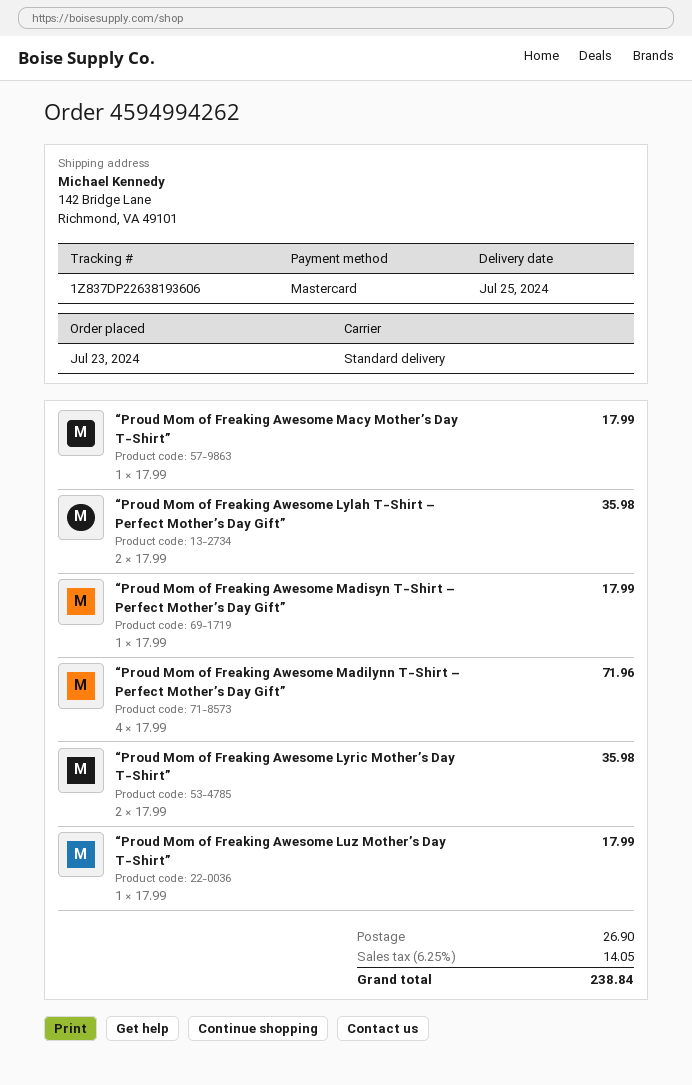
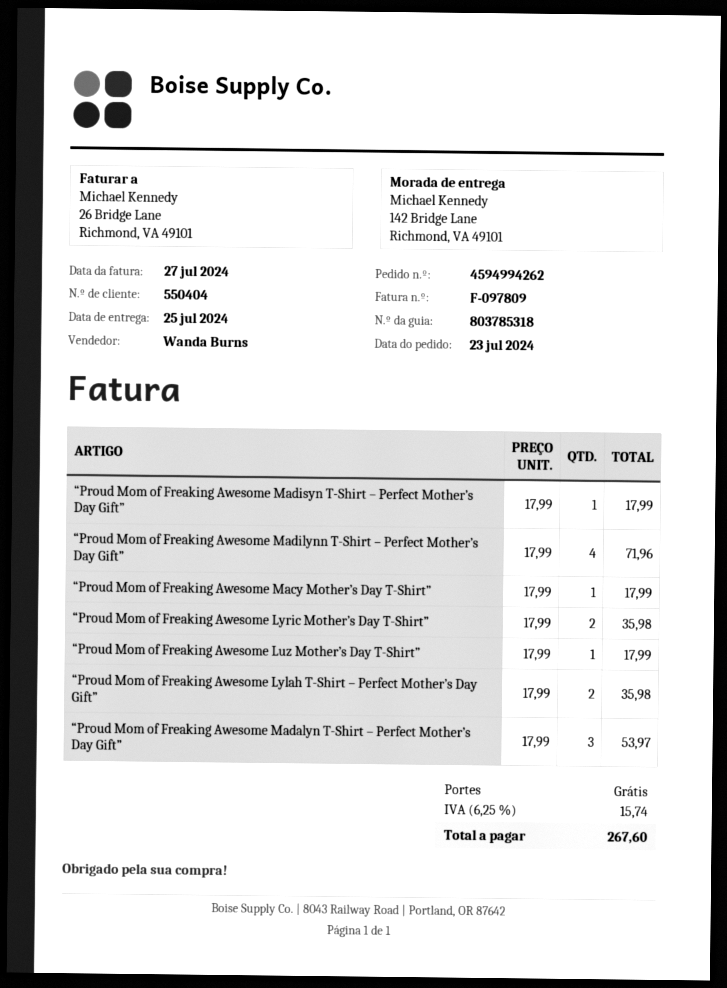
“Proud Mom of Freaking Awesome Madalyn T-Shirt – Perfect Mother’s Day Gift”: none -> 3 x 17.99 = 53.97
shipping: 26.90 -> 0.00
tax: 6.25% = 14.05 -> 6.25% = 15.74
total: 238.84 -> 267.60

